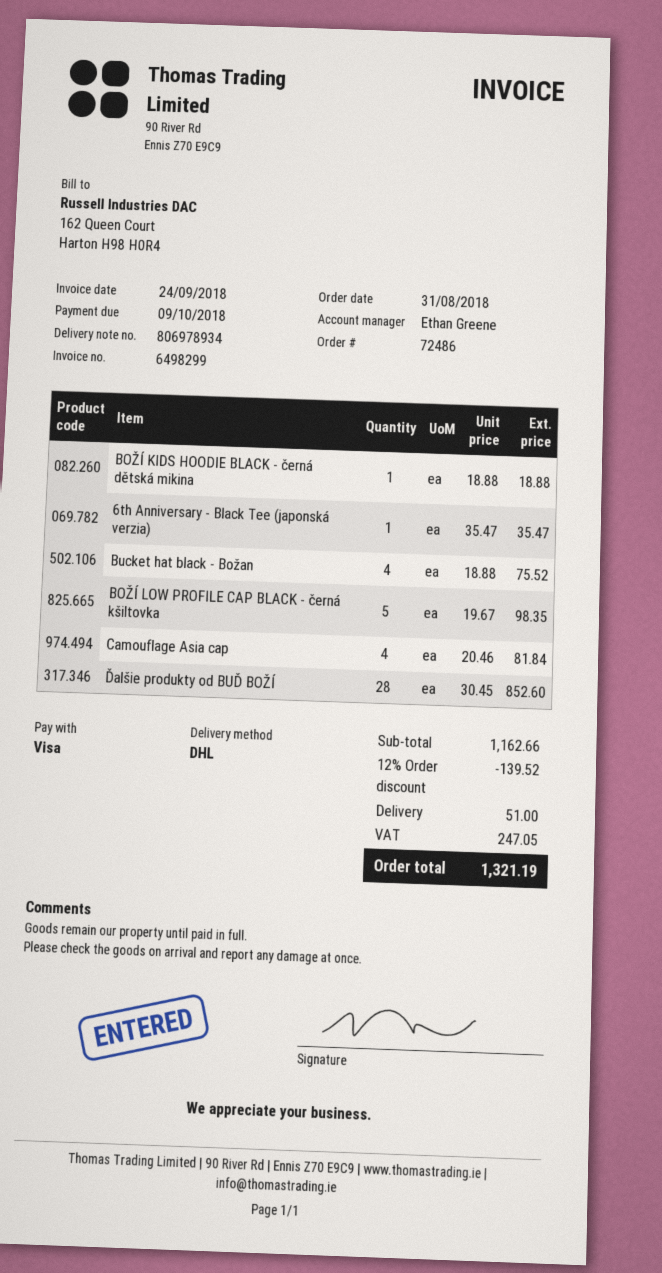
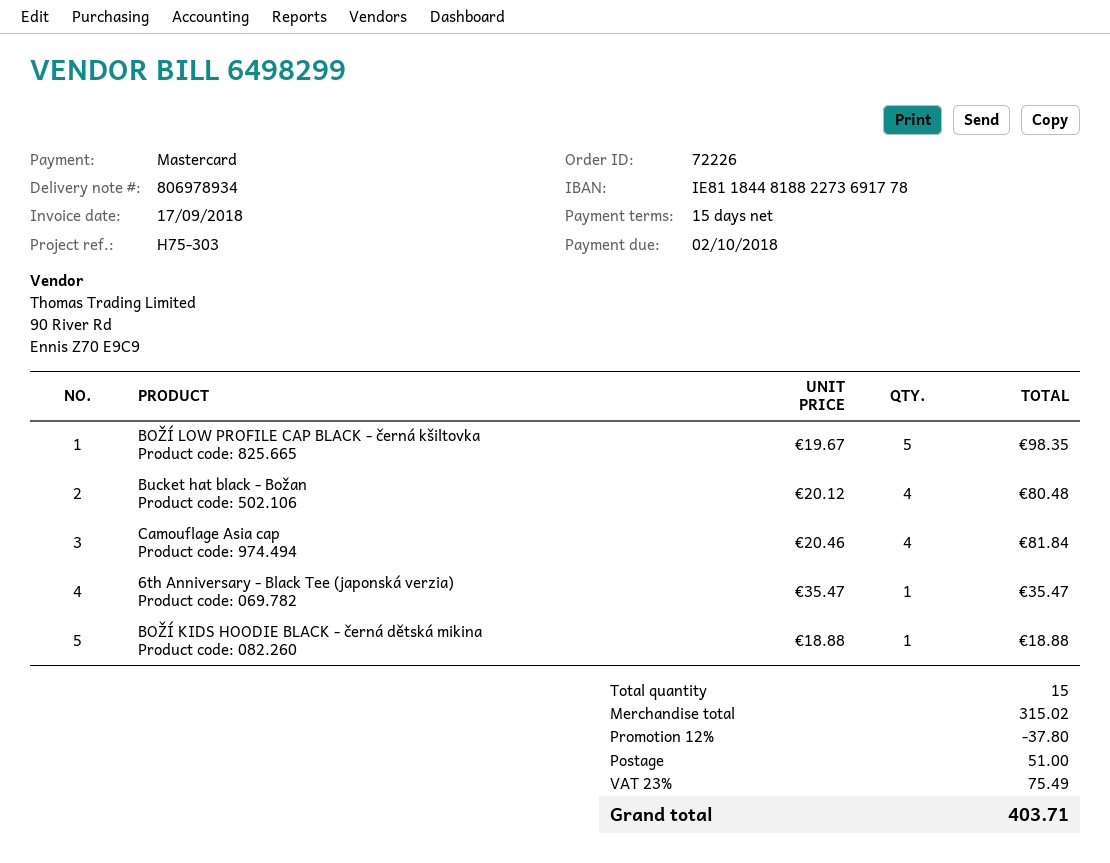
order number: 72486 -> 72226
invoice date: 2018-09-24 -> 2018-09-17
due date: 2018-10-09 -> 2018-10-02
payment method: Visa -> Mastercard
Bucket hat black - Božan: 4 x 18.88 = 75.52 -> 4 x 20.12 = 80.48
Ďalšie produkty od BUĎ BOŽÍ: 28 x 30.45 = 852.60 -> none
subtotal: 1162.66 -> 315.02
discount: 12% = 139.52 -> 12% = 37.80
tax: 247.05 -> 75.49
total: 1321.19 -> 403.71

